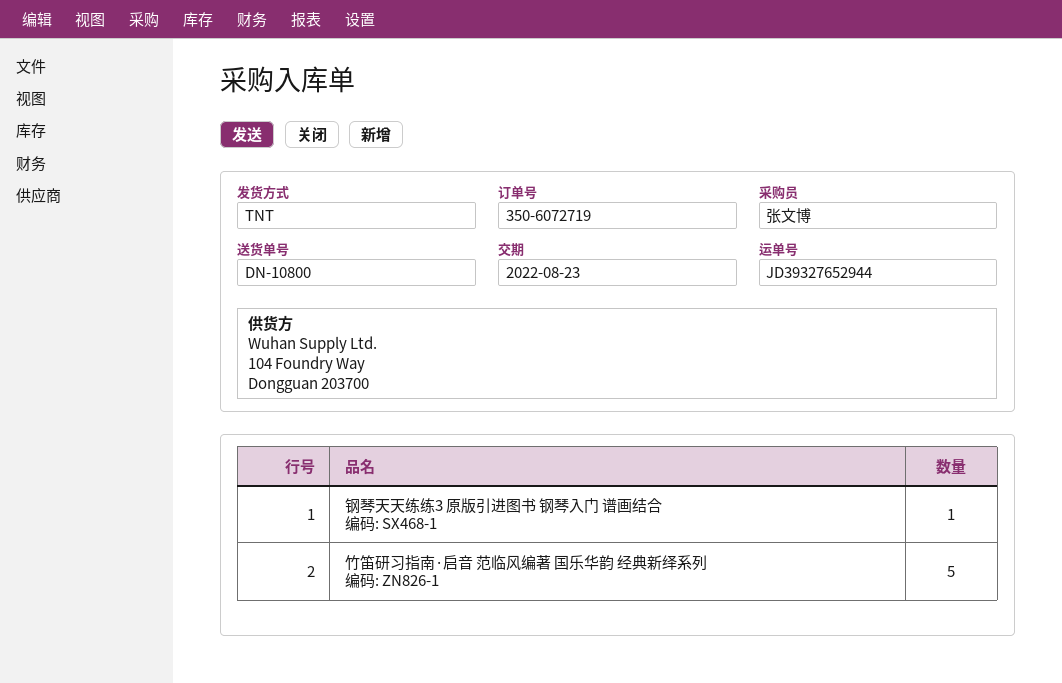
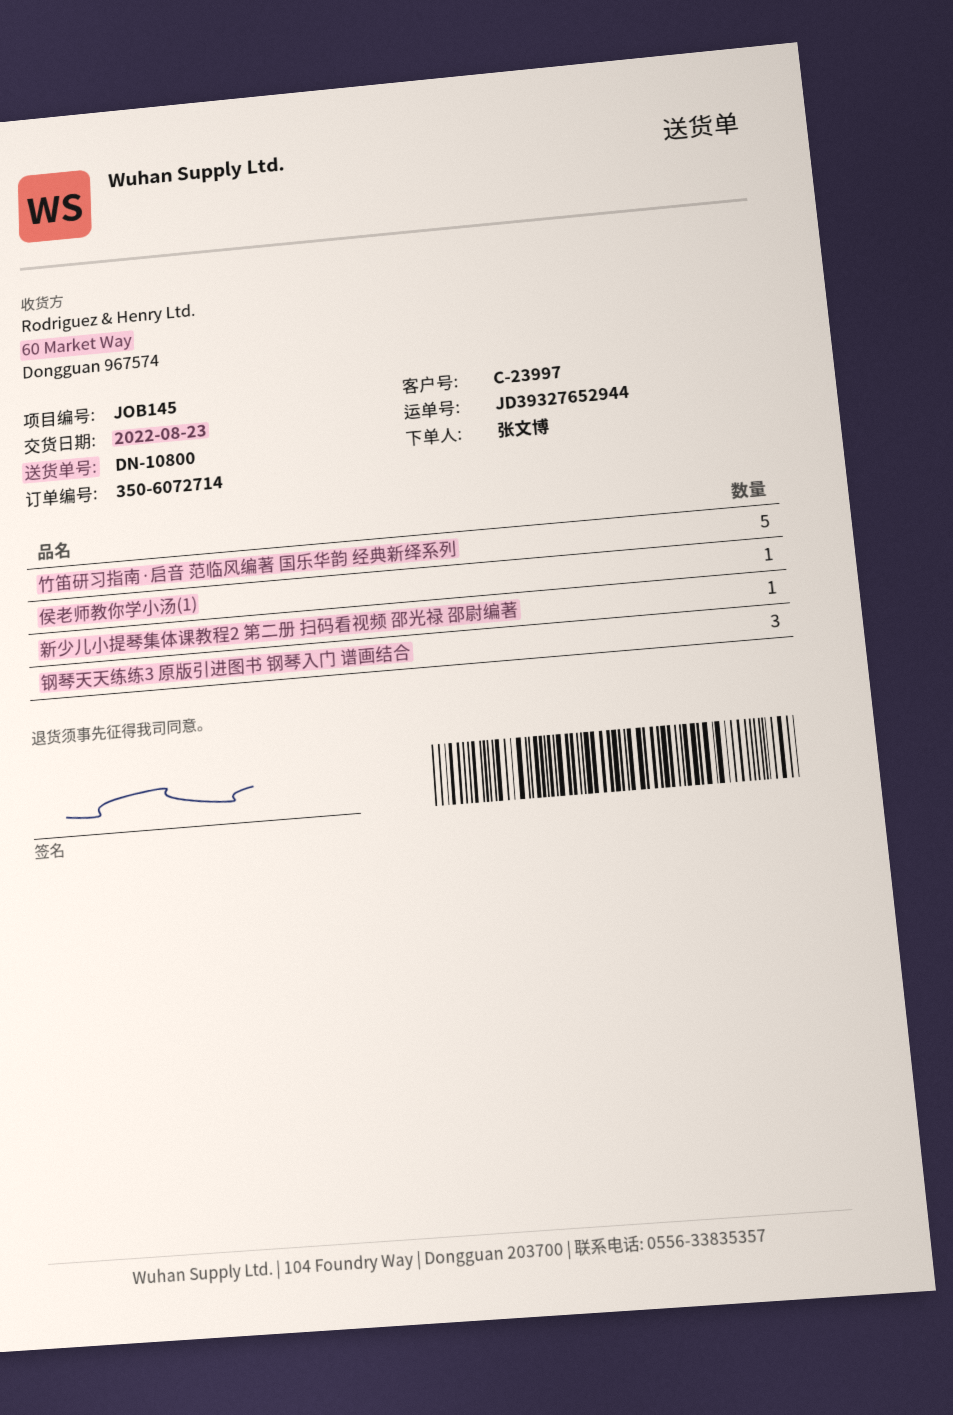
order number: 350-6072719 -> 350-6072714
钢琴天天练练3 原版引进图书 钢琴入门 谱画结合: 1 -> 3
侯老师教你学小汤(1): none -> 1
新少儿小提琴集体课教程2 第二册 扫码看视频 邵光禄 邵尉编著: none -> 1

